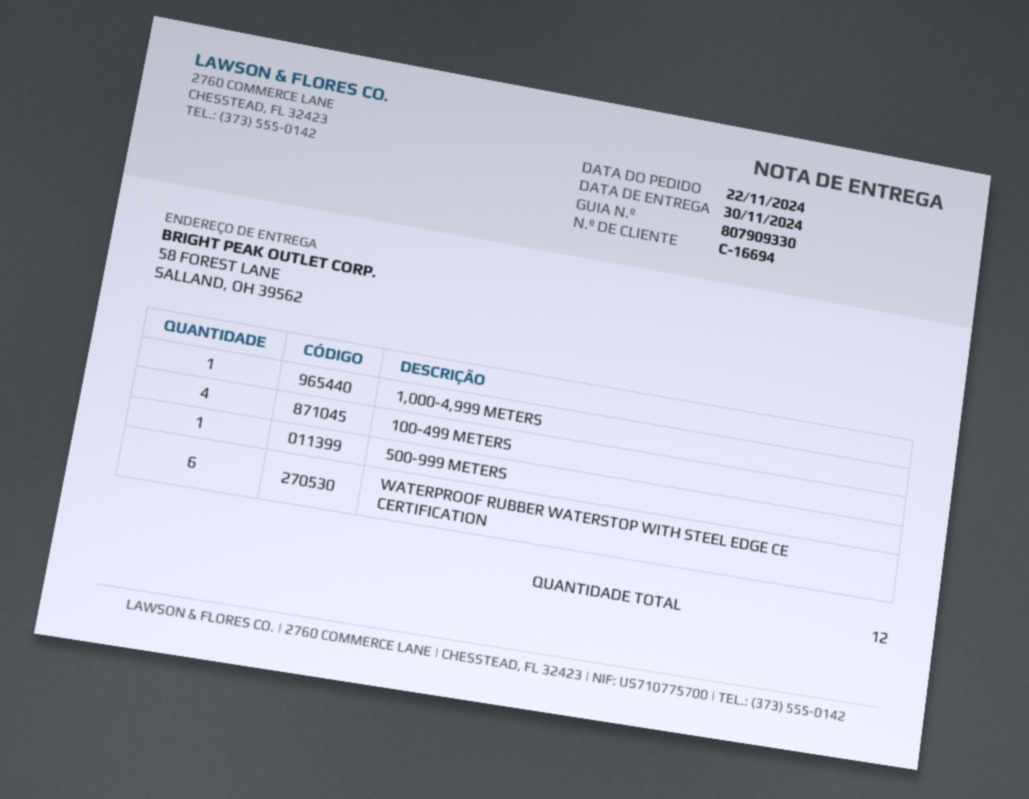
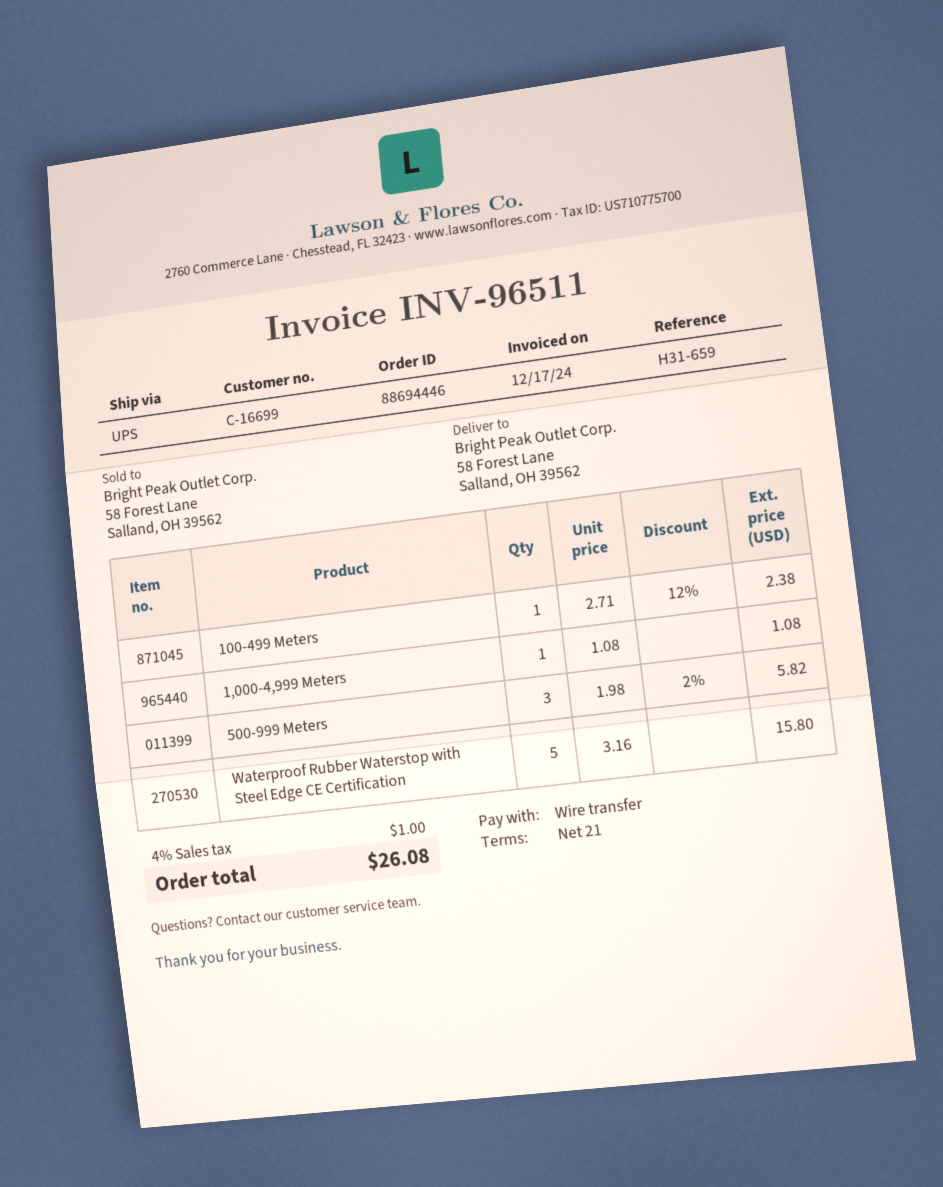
customer number: C-16694 -> C-16699
100-499 METERS: 4 -> 1
500-999 METERS: 1 -> 3
WATERPROOF RUBBER WATERSTOP WITH STEEL EDGE CE CERTIFICATION: 6 -> 5

